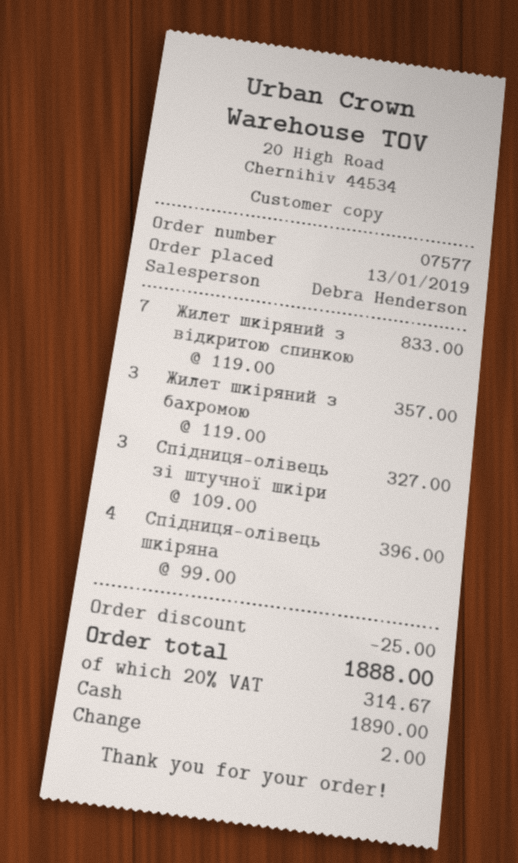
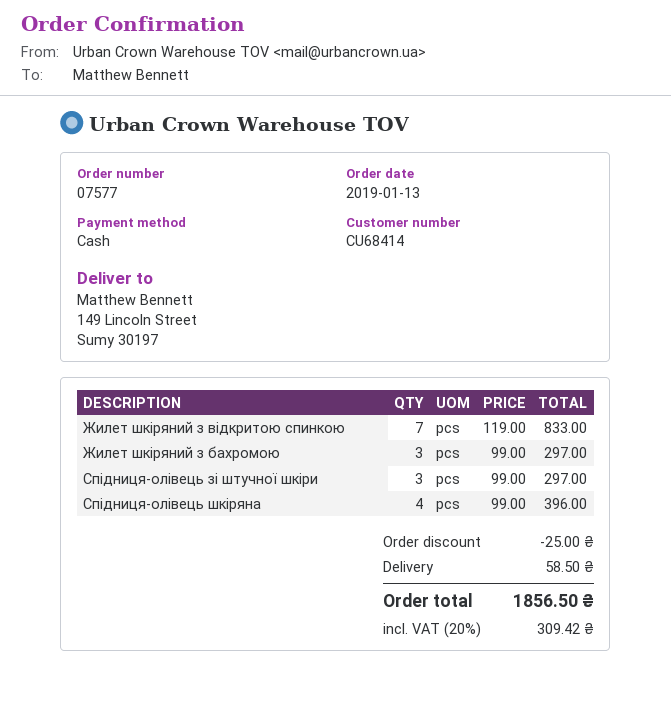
Жилет шкіряний з бахромою: 3 x 119.00 = 357.00 -> 3 x 99.00 = 297.00
Спідниця-олівець зі штучної шкіри: 3 x 109.00 = 327.00 -> 3 x 99.00 = 297.00
shipping: none -> 58.50
tax: 20% = 314.67 -> 20% = 309.42
total: 1888.00 -> 1856.50

